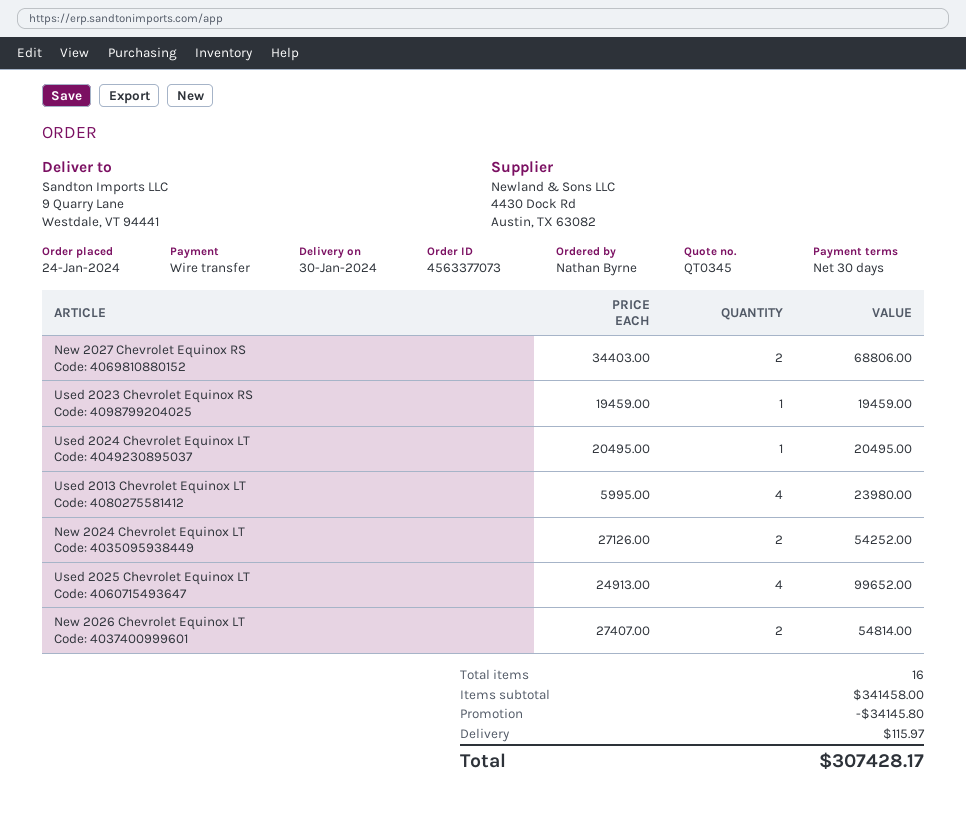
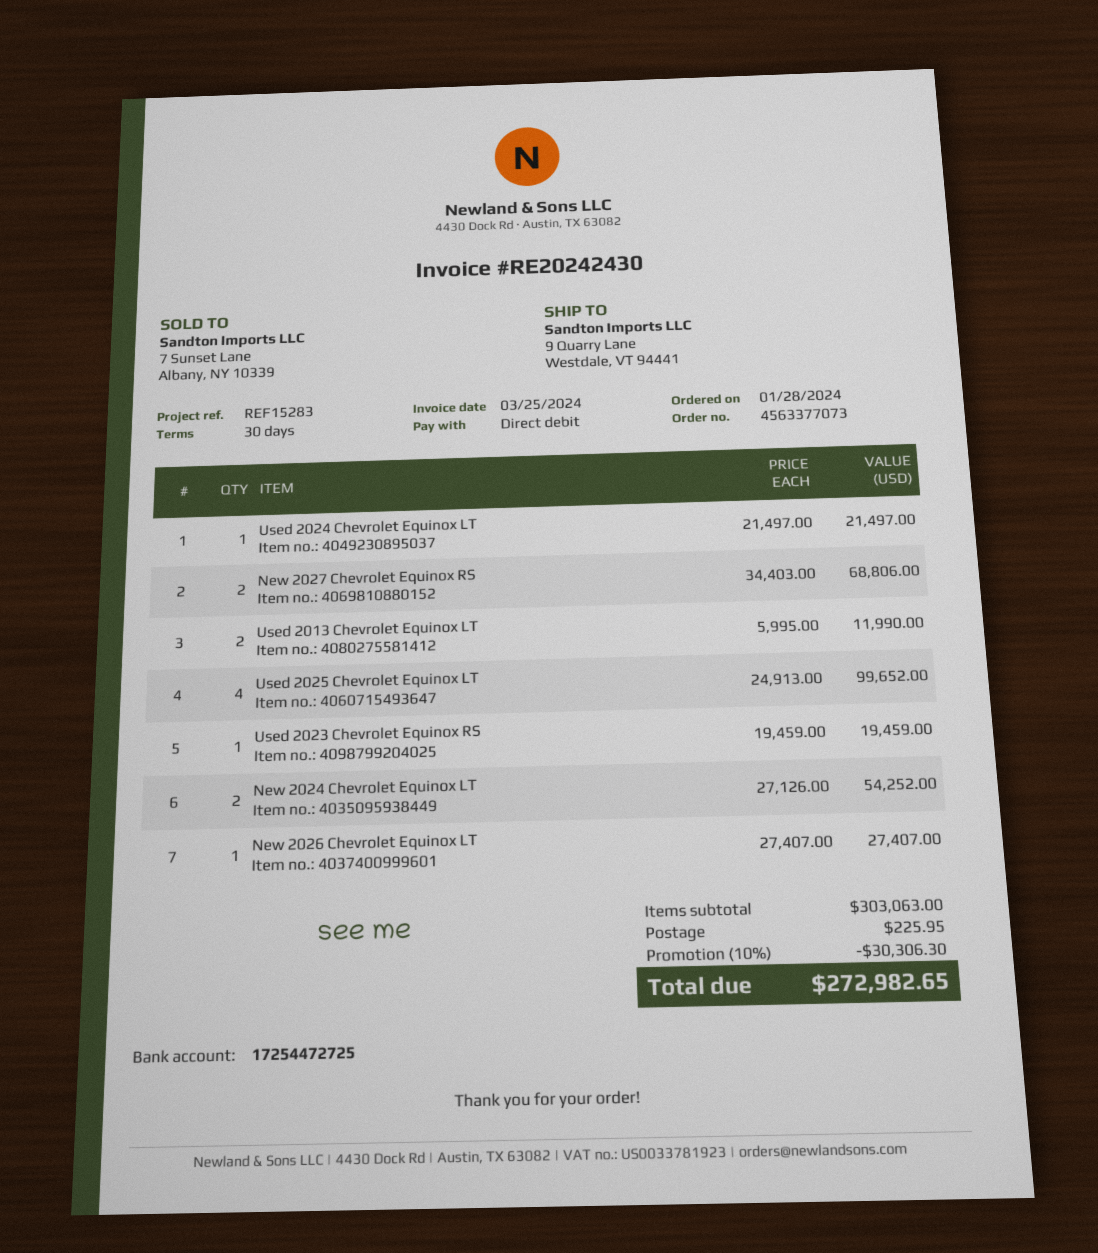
order date: 2024-01-24 -> 2024-01-28
payment method: bank transfer -> direct debit
Used 2024 Chevrolet Equinox LT: 1 x 20495.00 = 20495.00 -> 1 x 21497.00 = 21497.00
Used 2013 Chevrolet Equinox LT: 4 x 5995.00 = 23980.00 -> 2 x 5995.00 = 11990.00
New 2026 Chevrolet Equinox LT: 2 x 27407.00 = 54814.00 -> 1 x 27407.00 = 27407.00
subtotal: 341458.00 -> 303063.00
discount: 34145.80 -> 30306.30
shipping: 115.97 -> 225.95
total: 307428.17 -> 272982.65

